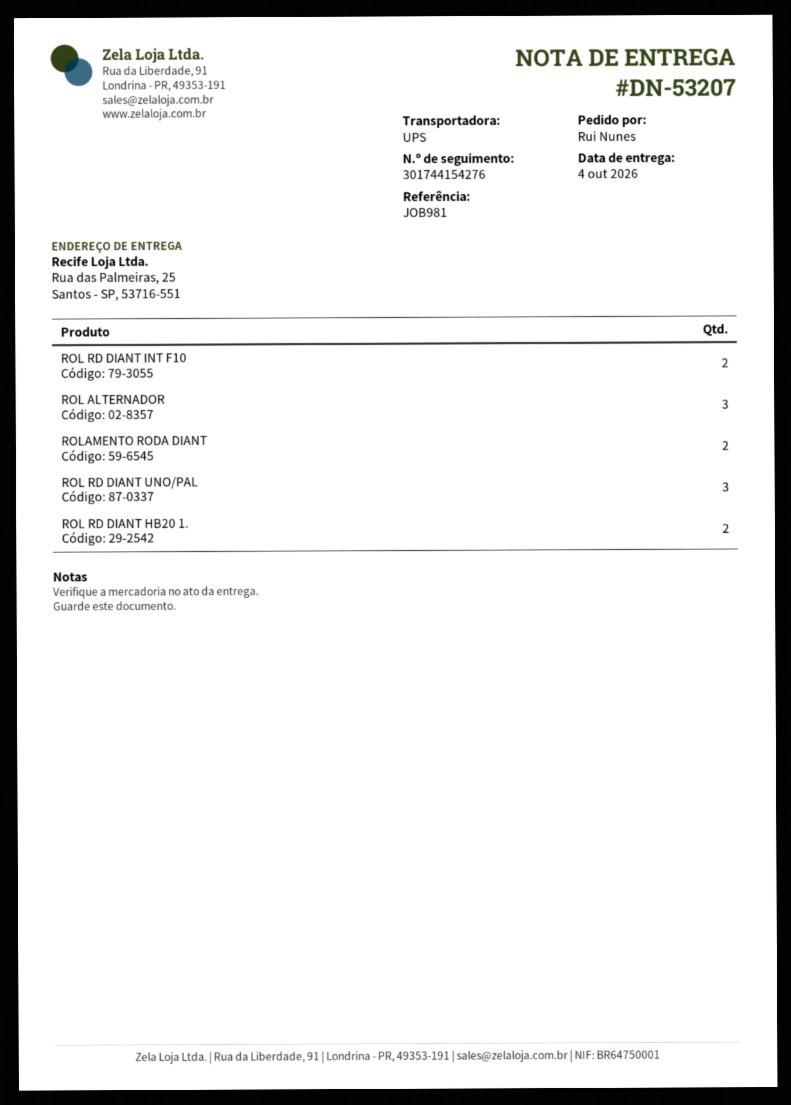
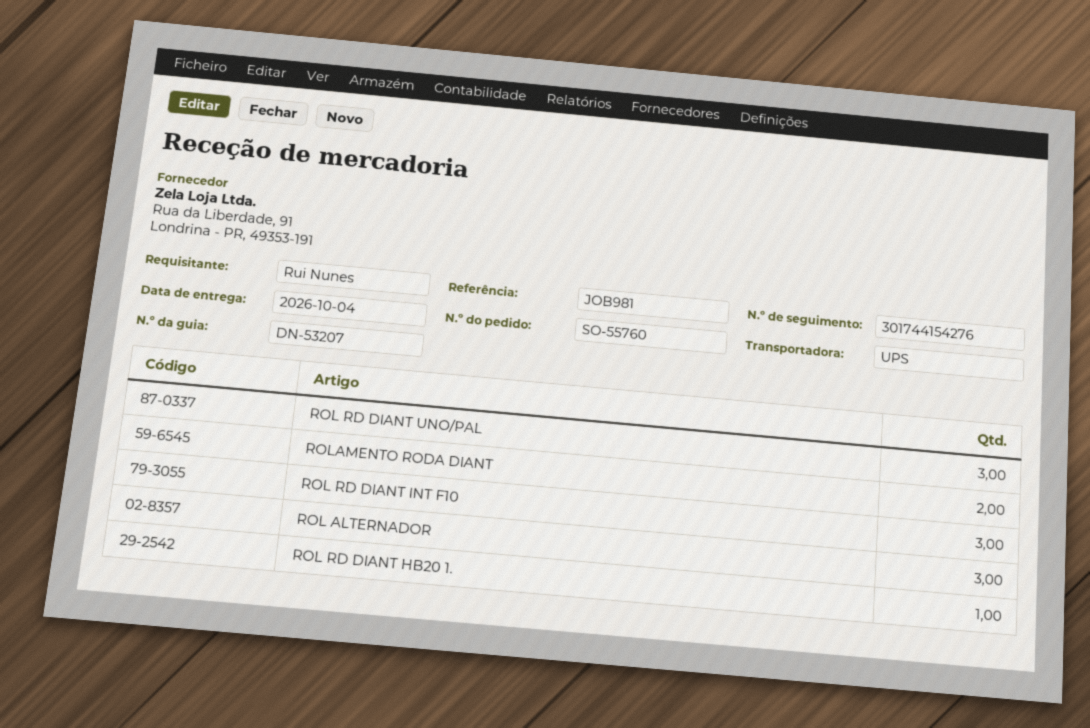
ROL RD DIANT INT F10: 2 -> 3
ROL RD DIANT HB20 1.: 2 -> 1

